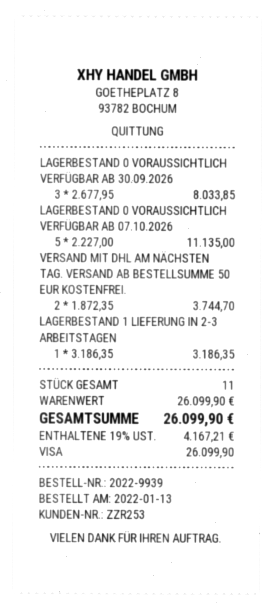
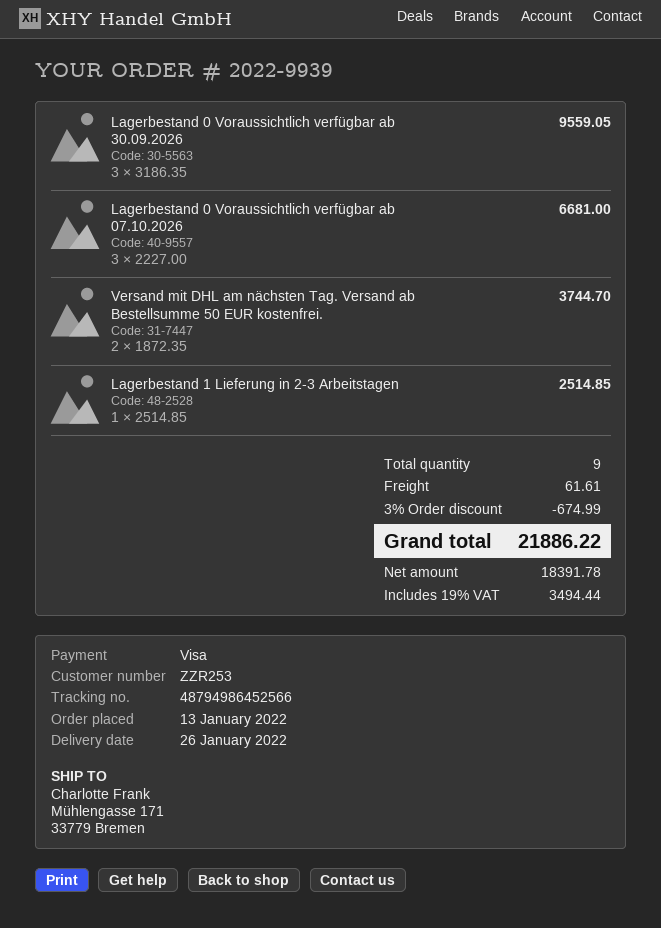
LAGERBESTAND 0 VORAUSSICHTLICH VERFÜGBAR AB 30.09.2026: 3 x 2677.95 = 8033.85 -> 3 x 3186.35 = 9559.05
LAGERBESTAND 0 VORAUSSICHTLICH VERFÜGBAR AB 07.10.2026: 5 x 2227.00 = 11135.00 -> 3 x 2227.00 = 6681.00
LAGERBESTAND 1 LIEFERUNG IN 2-3 ARBEITSTAGEN: 1 x 3186.35 = 3186.35 -> 1 x 2514.85 = 2514.85
total quantity: 11 -> 9
discount: none -> 3% = 674.99
shipping: none -> 61.61
tax: 19% = 4167.21 -> 19% = 3494.44
total: 26099.90 -> 21886.22

